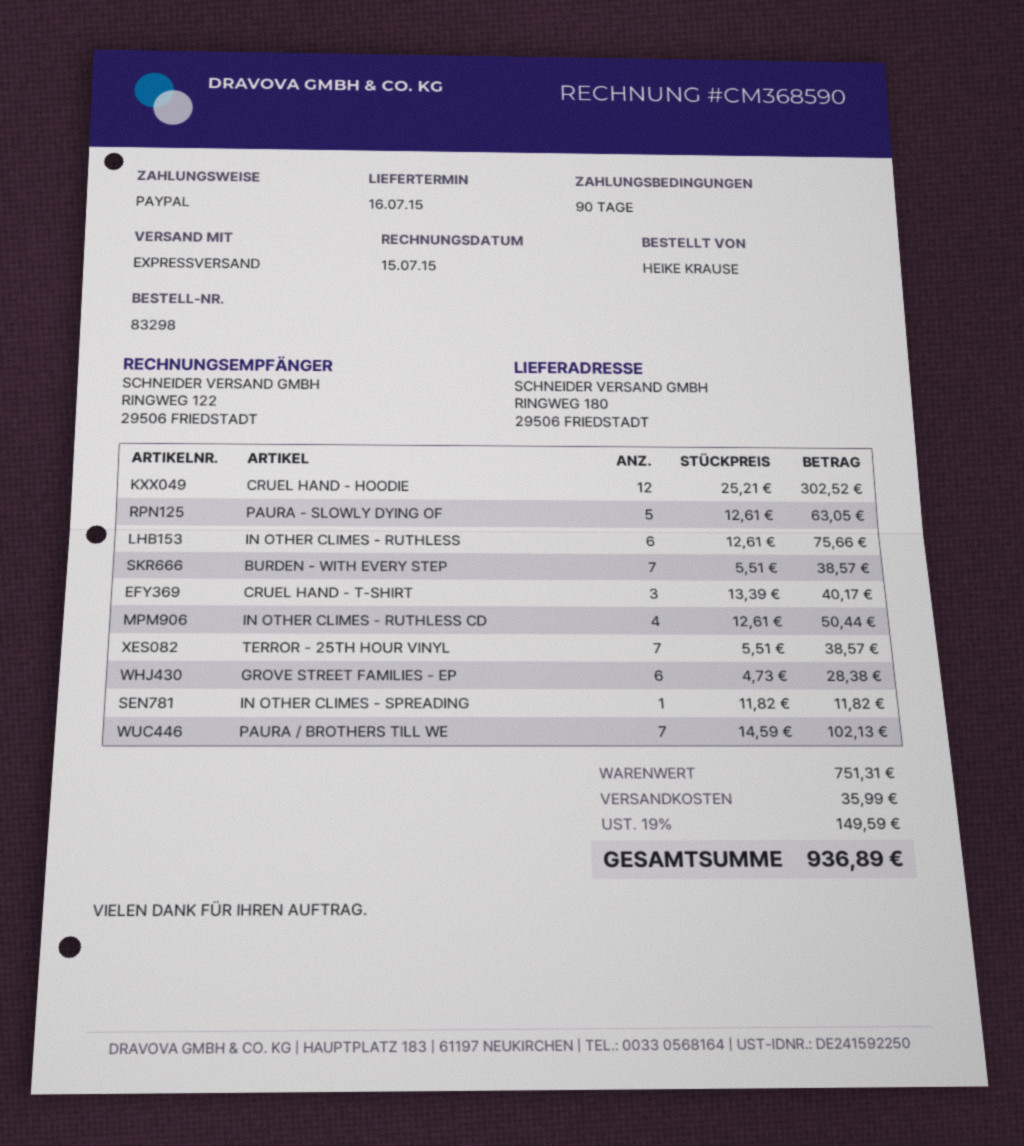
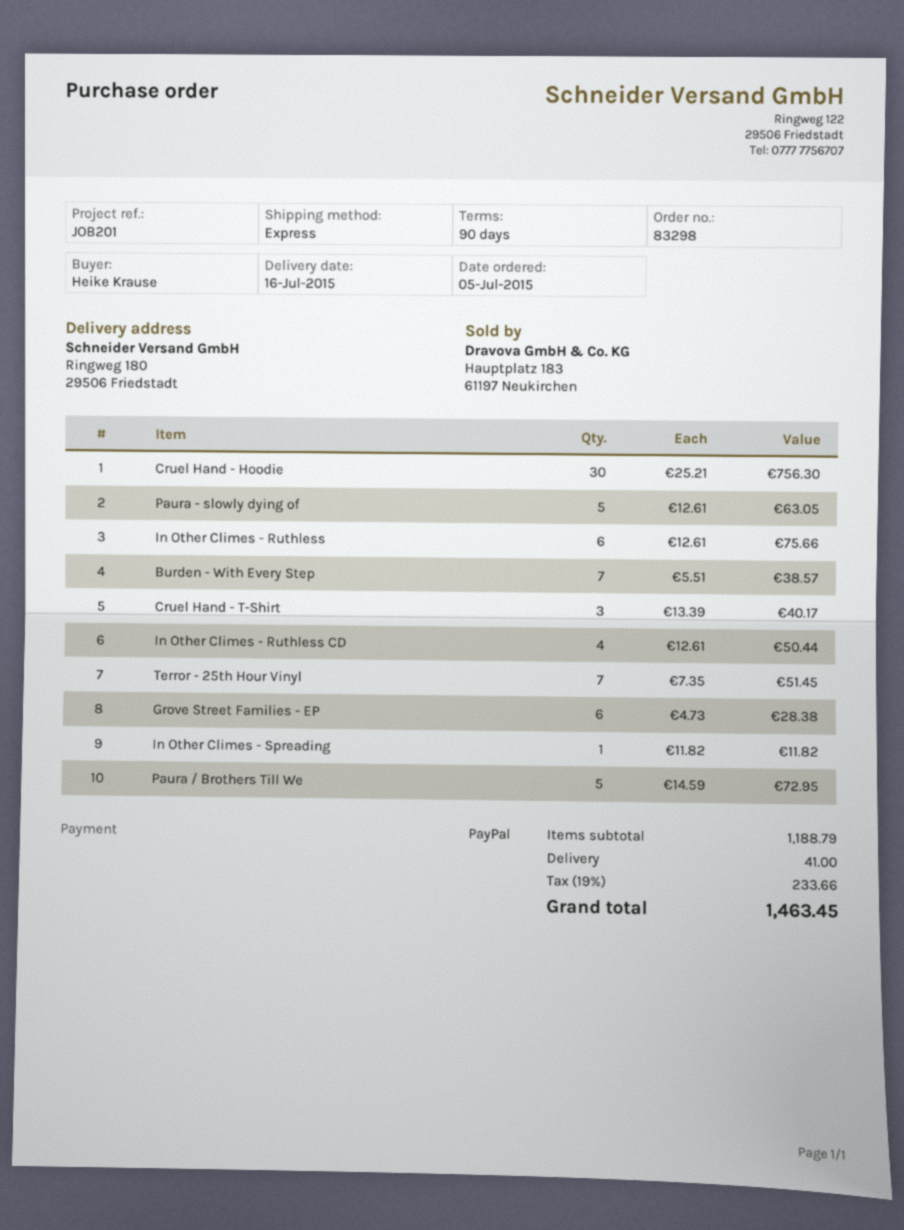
CRUEL HAND - HOODIE: 12 x 25.21 = 302.52 -> 30 x 25.21 = 756.30
TERROR - 25TH HOUR VINYL: 7 x 5.51 = 38.57 -> 7 x 7.35 = 51.45
PAURA / BROTHERS TILL WE: 7 x 14.59 = 102.13 -> 5 x 14.59 = 72.95
subtotal: 751.31 -> 1188.79
shipping: 35.99 -> 41.00
tax: 19% = 149.59 -> 19% = 233.66
total: 936.89 -> 1463.45

